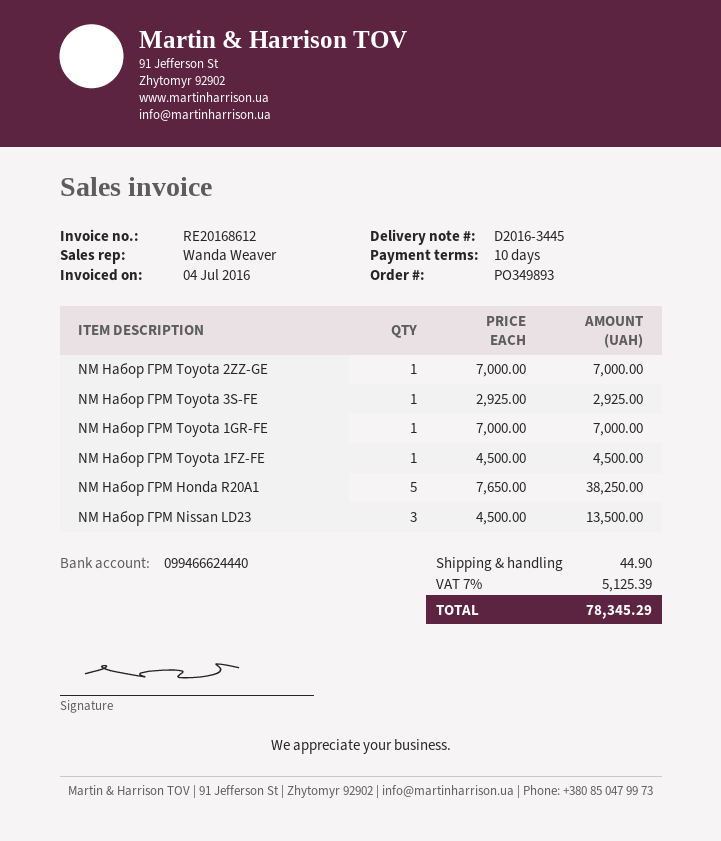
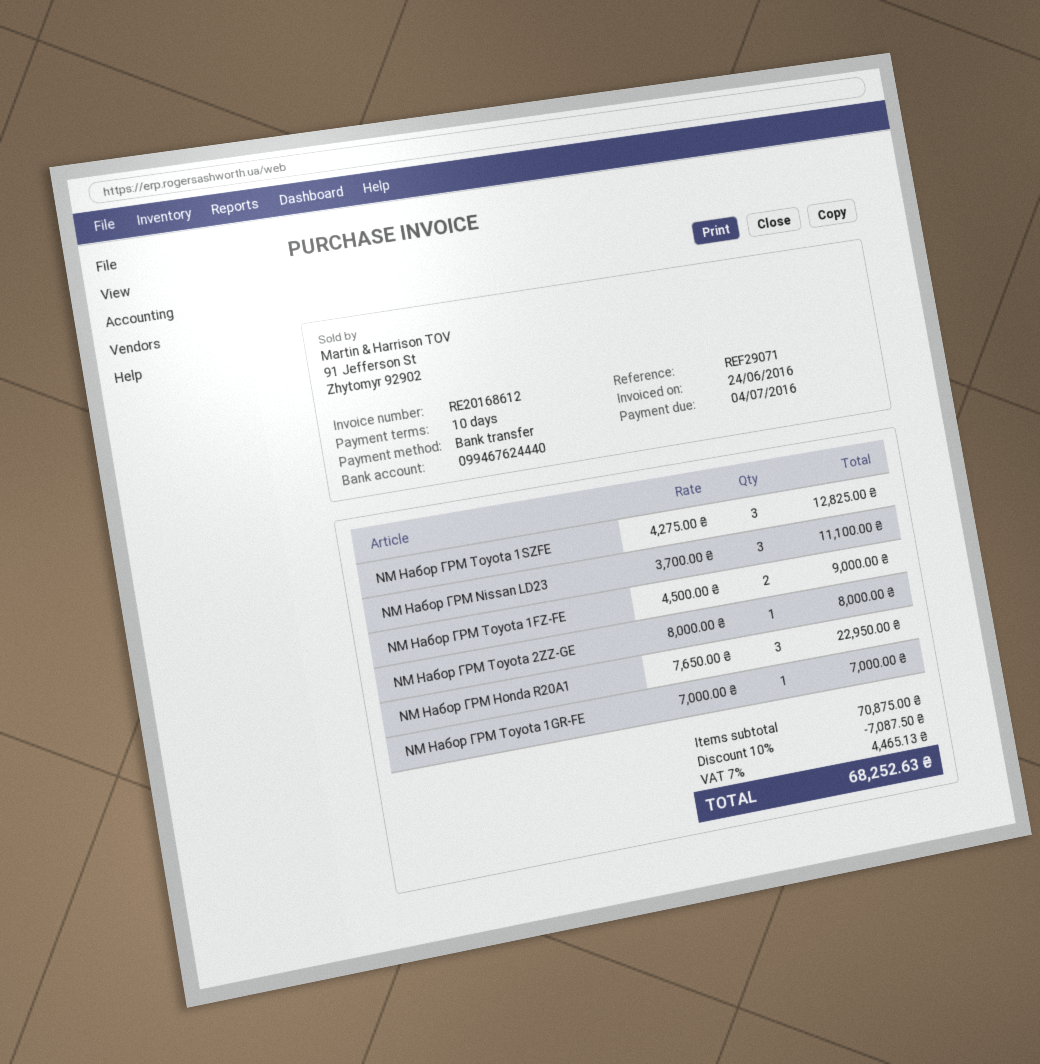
invoice date: 2016-07-04 -> 2016-06-24
bank account: 099466624440 -> 099467624440
NM Набор ГРМ Toyota 2ZZ-GE: 1 x 7000.00 = 7000.00 -> 1 x 8000.00 = 8000.00
NM Набор ГРМ Toyota 3S-FE: 1 x 2925.00 = 2925.00 -> none
NM Набор ГРМ Toyota 1FZ-FE: 1 x 4500.00 = 4500.00 -> 2 x 4500.00 = 9000.00
NM Набор ГРМ Honda R20A1: 5 x 7650.00 = 38250.00 -> 3 x 7650.00 = 22950.00
NM Набор ГРМ Nissan LD23: 3 x 4500.00 = 13500.00 -> 3 x 3700.00 = 11100.00
NM Набор ГРМ Toyota 1SZFE: none -> 3 x 4275.00 = 12825.00
discount: none -> 10% = 7087.50
shipping: 44.90 -> none
tax: 7% = 5125.39 -> 7% = 4465.13
total: 78345.29 -> 68252.63

